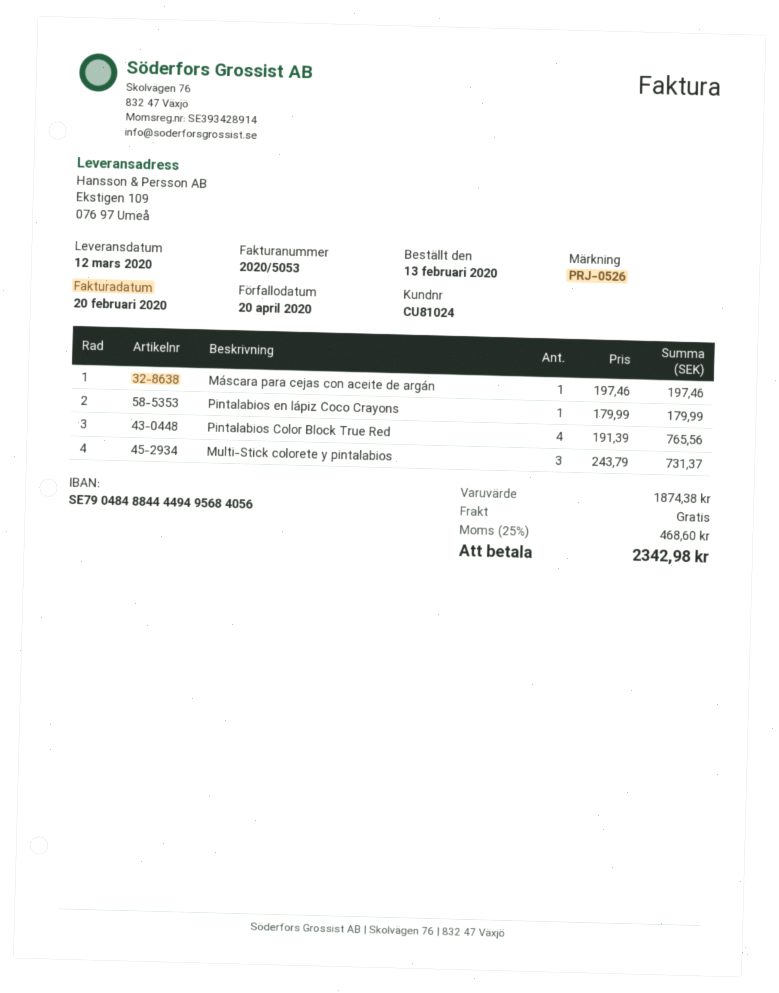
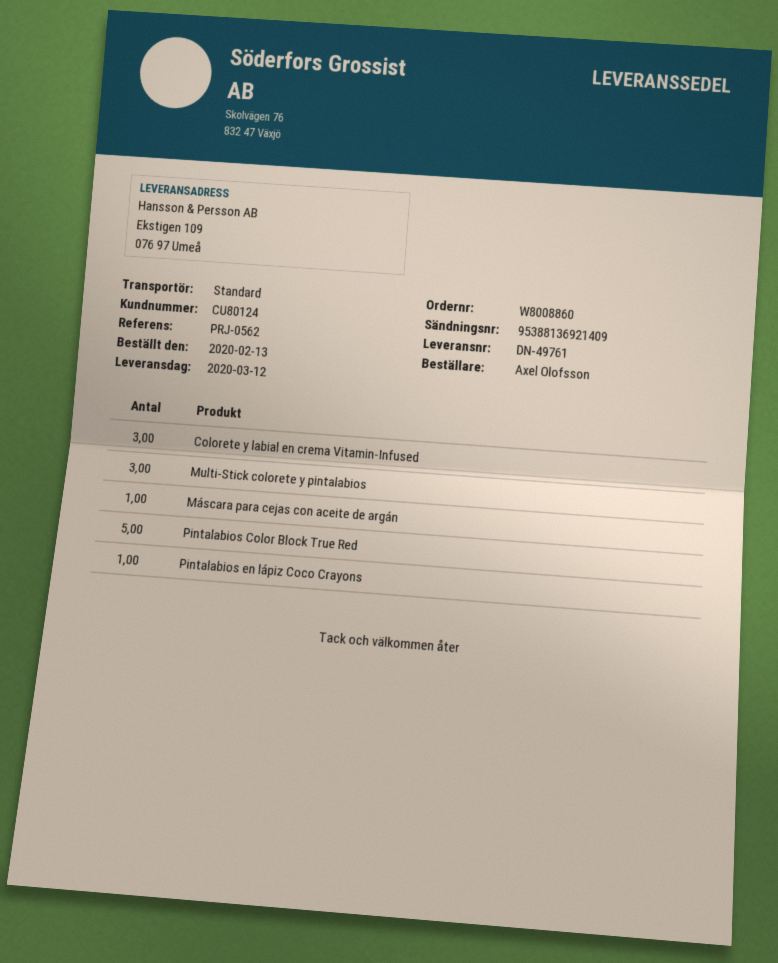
customer number: CU81024 -> CU80124
reference: PRJ-0526 -> PRJ-0562
Pintalabios Color Block True Red: 4 -> 5
Colorete y labial en crema Vitamin-Infused: none -> 3

